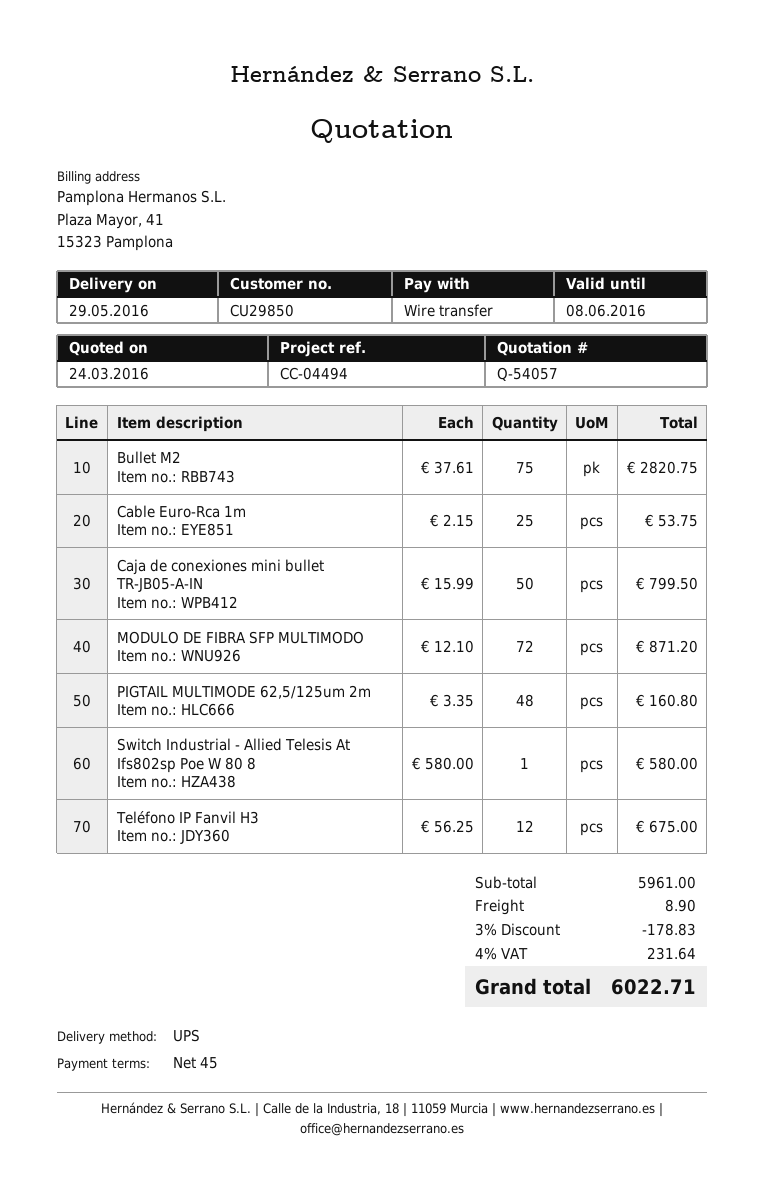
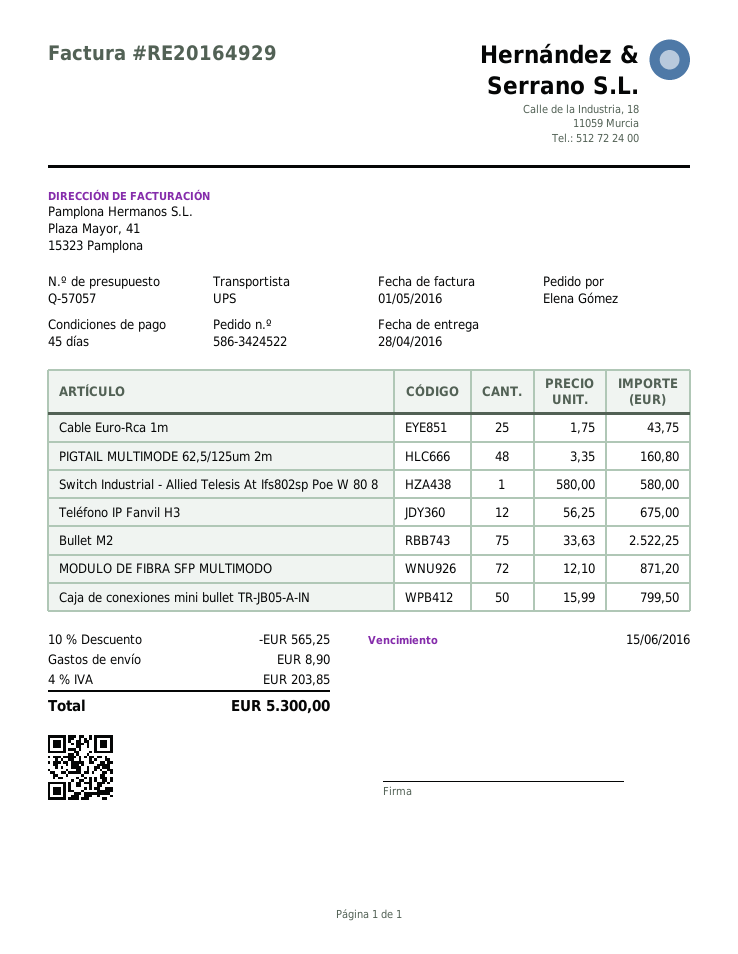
quote number: Q-54057 -> Q-57057
delivery date: 2016-05-29 -> 2016-04-28
Bullet M2: 75 x 37.61 = 2820.75 -> 75 x 33.63 = 2522.25
Cable Euro-Rca 1m: 25 x 2.15 = 53.75 -> 25 x 1.75 = 43.75
discount: 3% = 178.83 -> 10% = 565.25
tax: 4% = 231.64 -> 4% = 203.85
total: 6022.71 -> 5300.00

